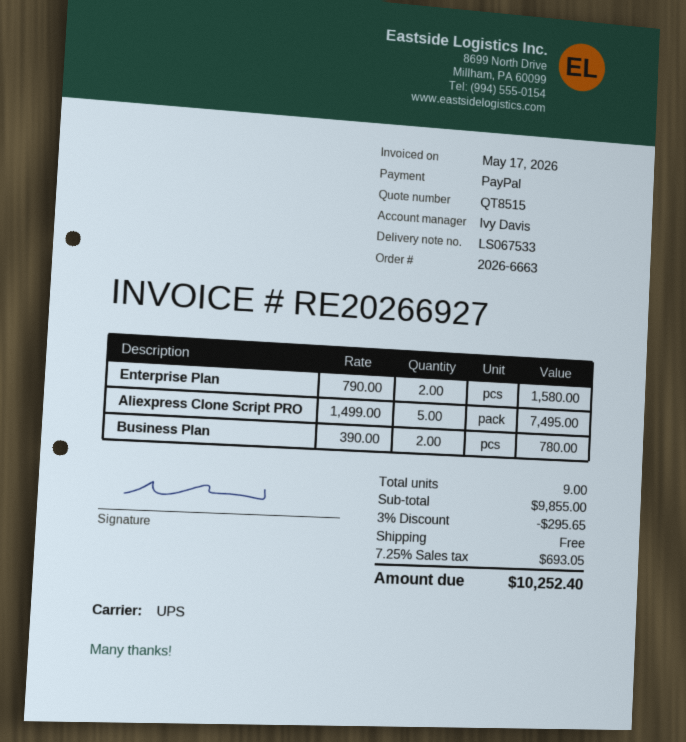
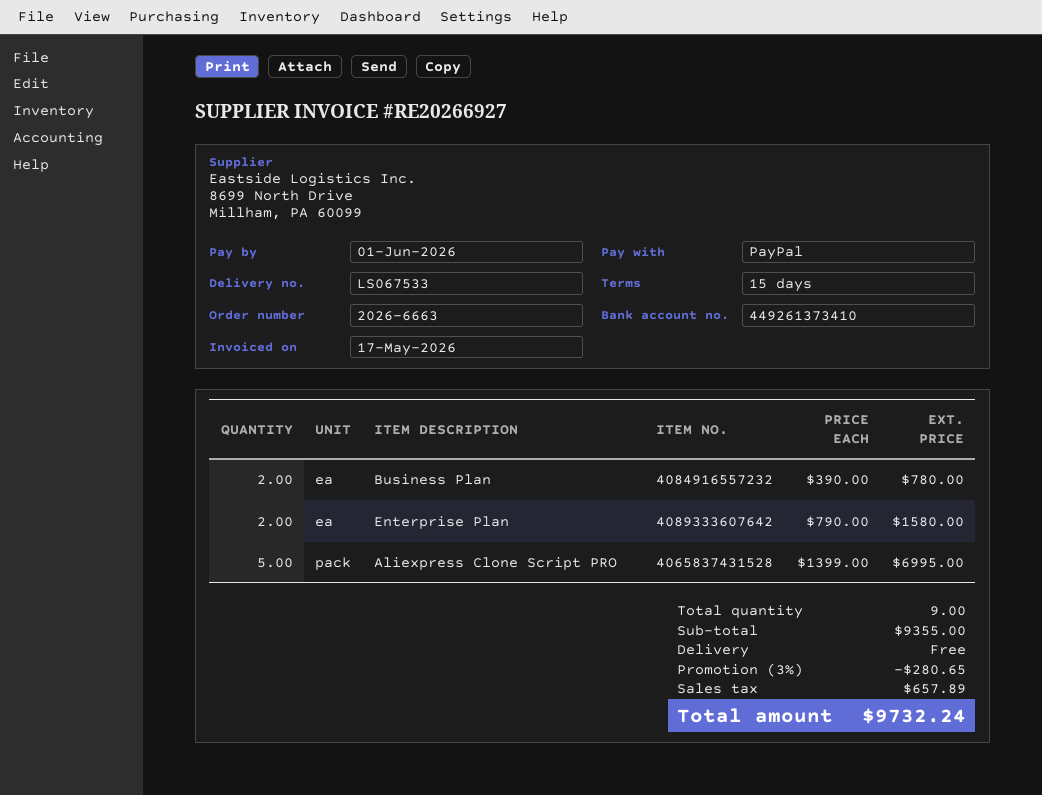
Aliexpress Clone Script PRO: 5 x 1499.00 = 7495.00 -> 5 x 1399.00 = 6995.00
subtotal: 9855.00 -> 9355.00
discount: 3% = 295.65 -> 3% = 280.65
tax: 693.05 -> 657.89
total: 10252.40 -> 9732.24

